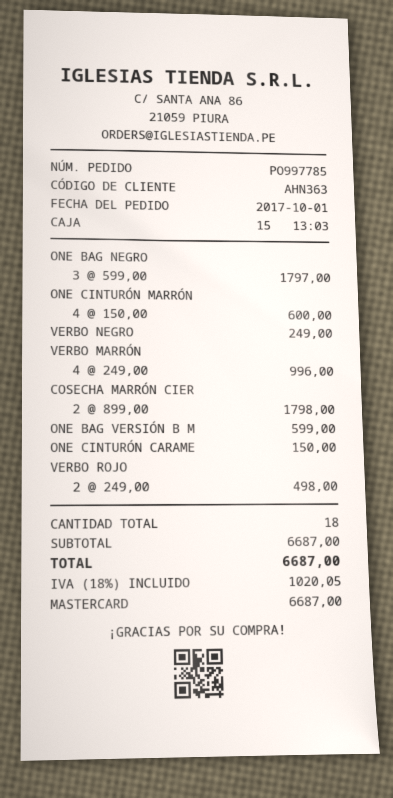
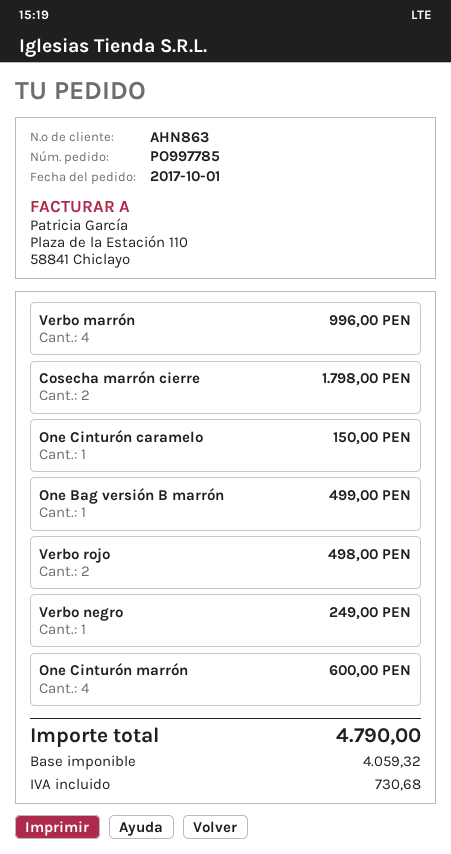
customer number: AHN363 -> AHN863
ONE BAG NEGRO: 3 for 1797.00 -> none
ONE BAG VERSIÓN B M: 1 for 599.00 -> 1 for 499.00
tax: 1020.05 -> 730.68
total: 6687.00 -> 4790.00

